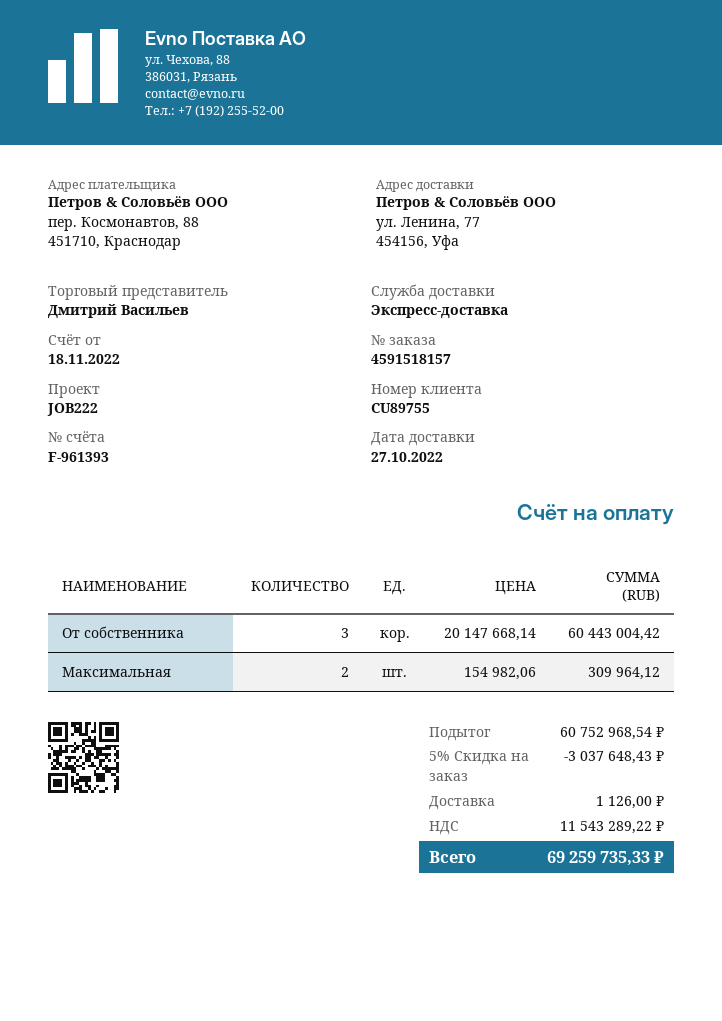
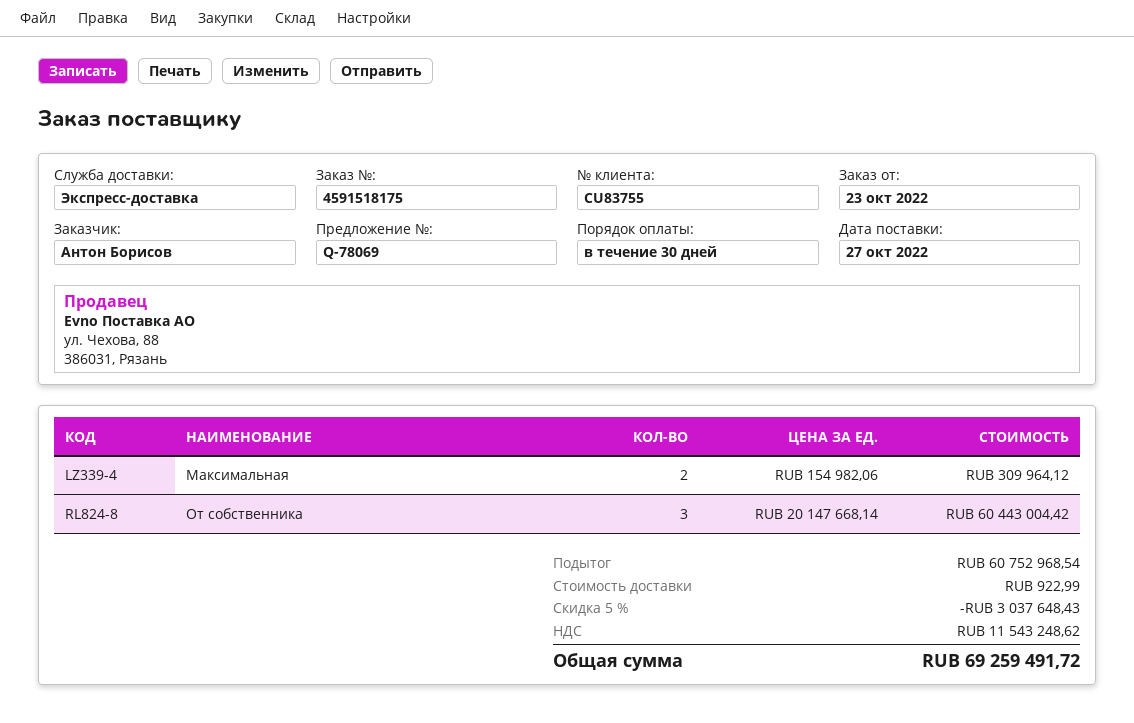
order number: 4591518157 -> 4591518175
customer number: CU89755 -> CU83755
shipping: 1126.00 -> 922.99
tax: 11543289.22 -> 11543248.62
total: 69259735.33 -> 69259491.72

